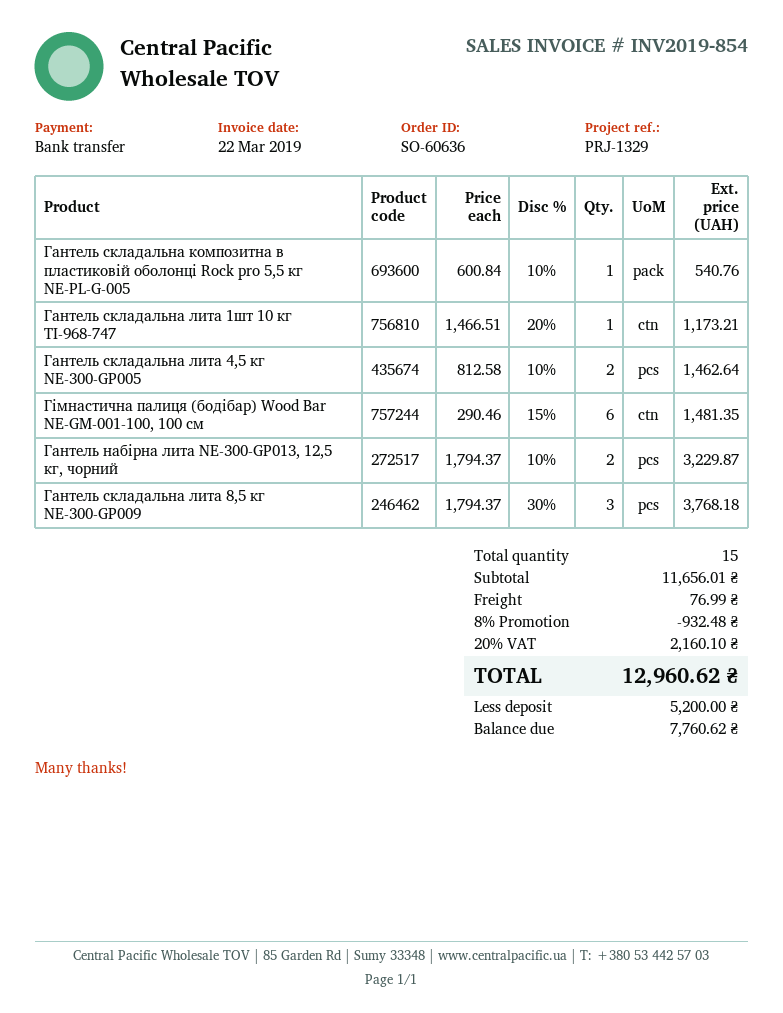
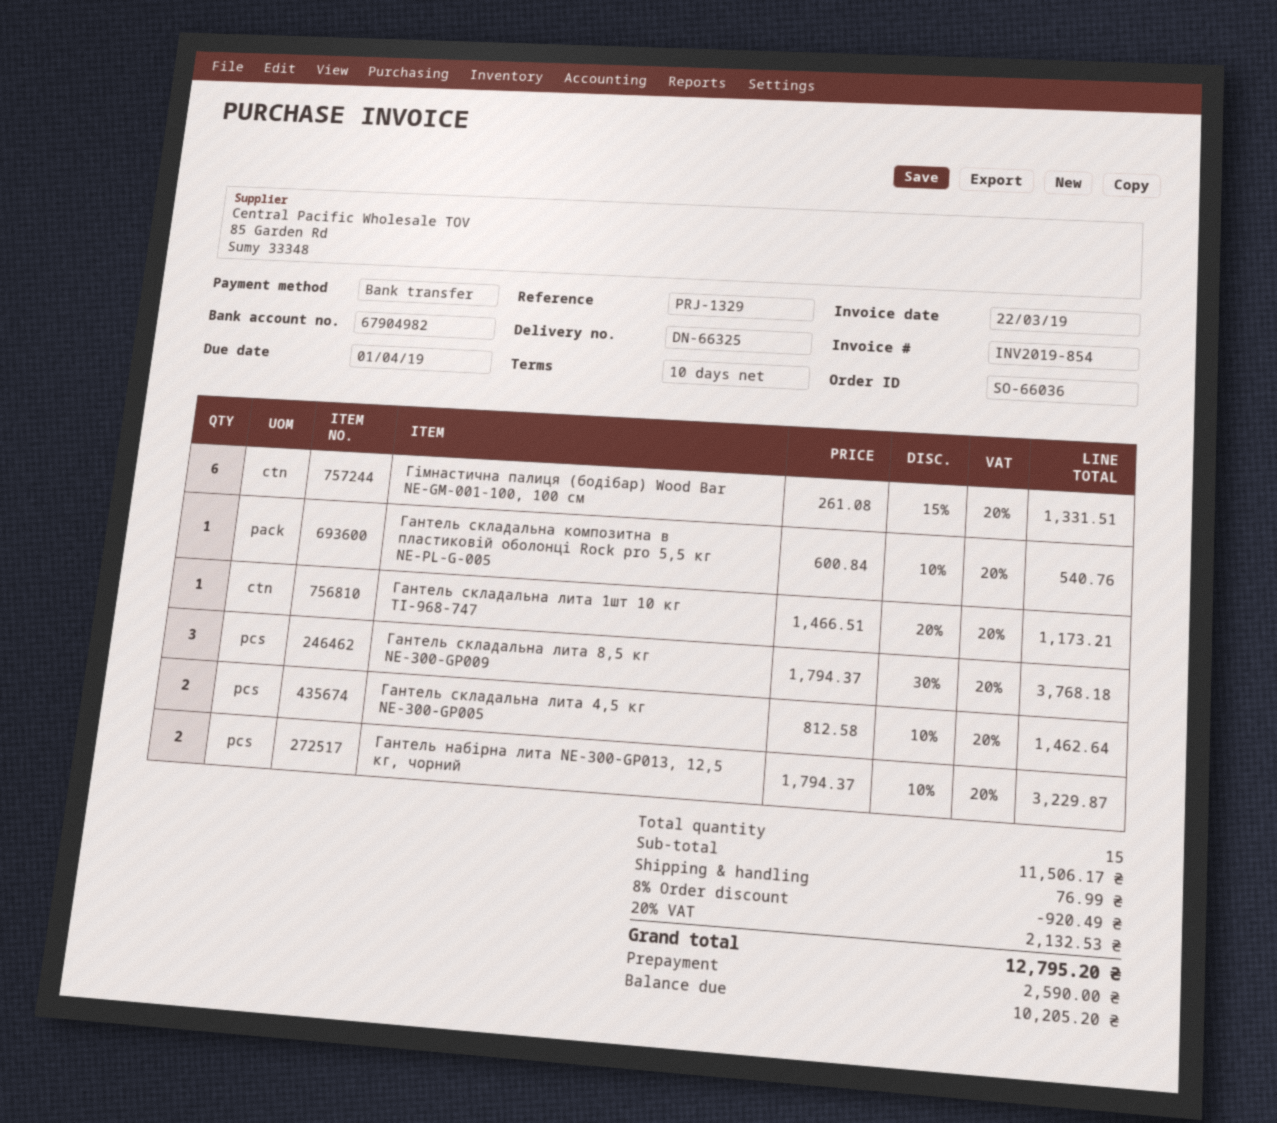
order number: SO-60636 -> SO-66036
Гімнастична палиця (бодібар) Wood Bar NE-GM-001-100, 100 см: 6 x 290.46 - 15% = 1481.35 -> 6 x 261.08 - 15% = 1331.51
subtotal: 11656.01 -> 11506.17
discount: 8% = 932.48 -> 8% = 920.49
tax: 20% = 2160.10 -> 20% = 2132.53
total: 12960.62 -> 12795.20
deposit: 5200.00 -> 2590.00
balance: 7760.62 -> 10205.20

